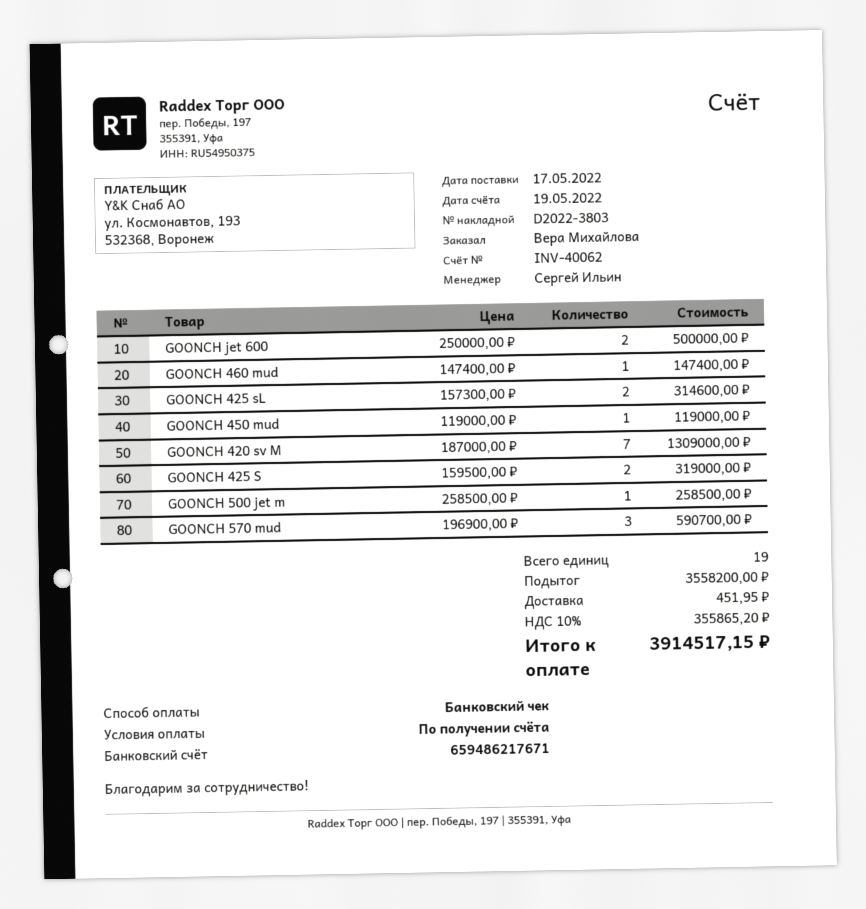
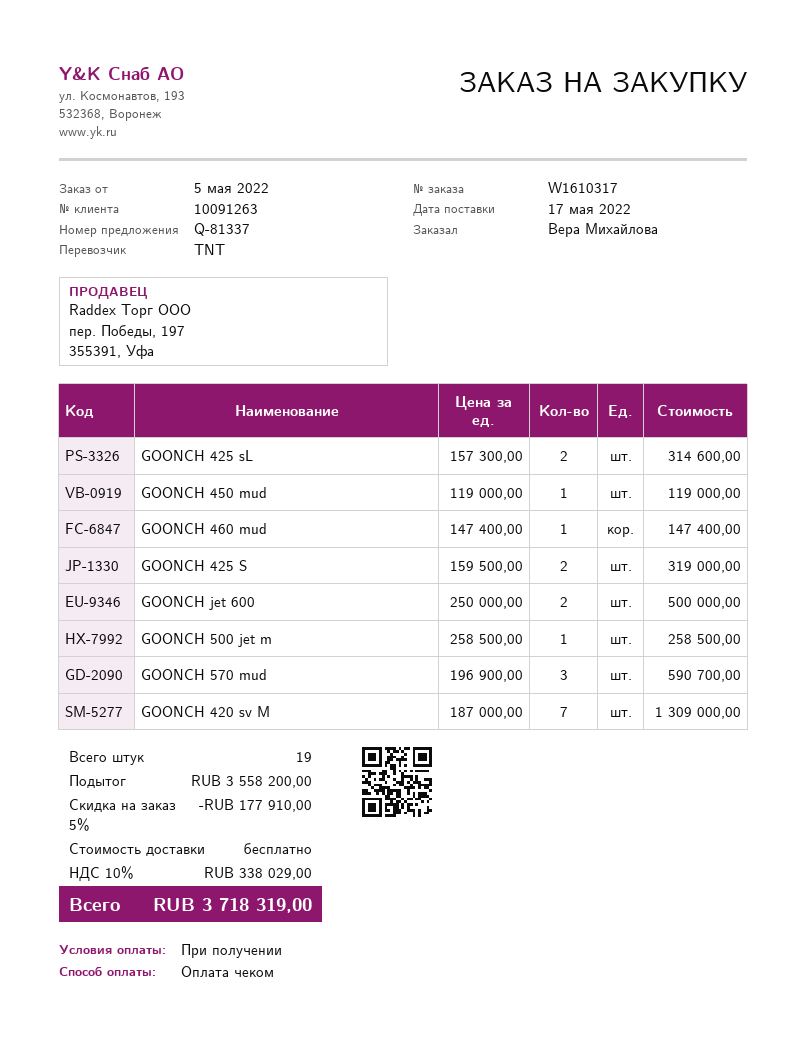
discount: none -> 5% = 177910.00
shipping: 451.95 -> 0.00
tax: 10% = 355865.20 -> 10% = 338029.00
total: 3914517.15 -> 3718319.00

